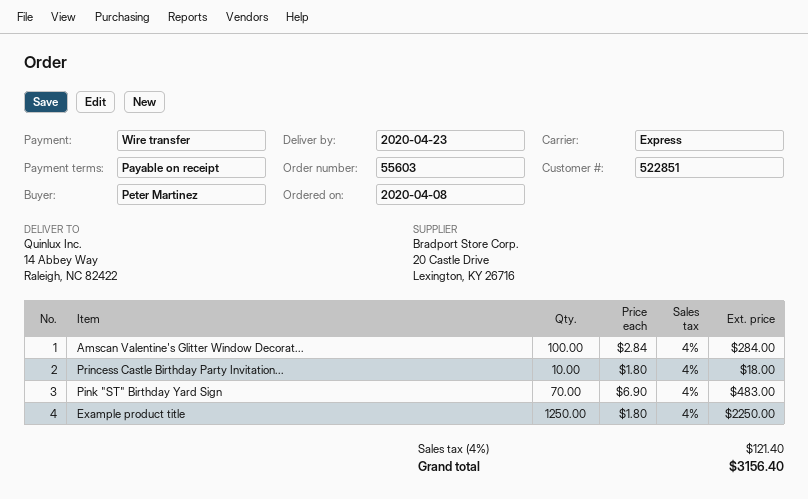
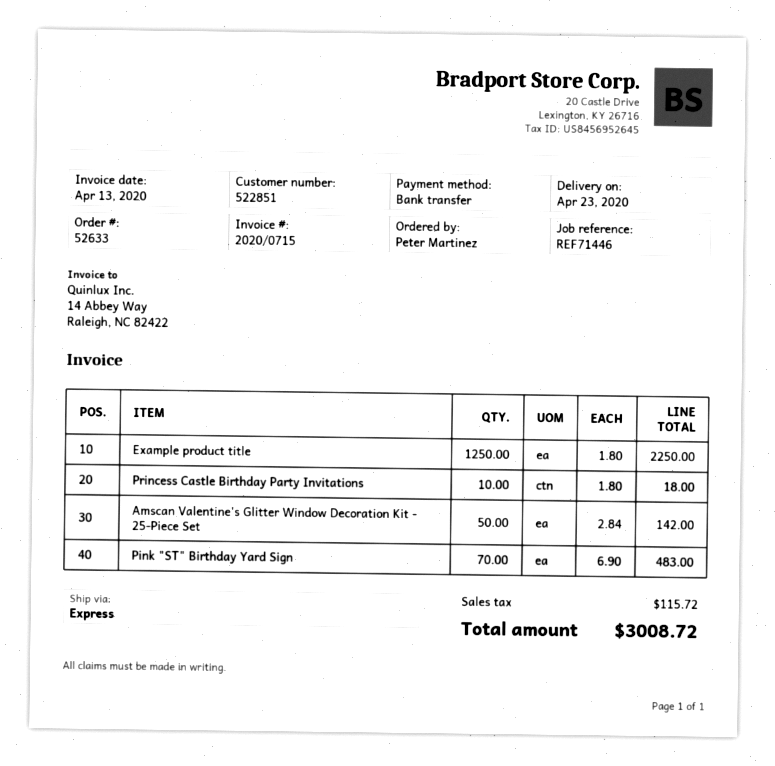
order number: 55603 -> 52633
Amscan Valentine's Glitter Window Decorat...: 100 x 2.84 = 284.00 -> 50 x 2.84 = 142.00
tax: 121.40 -> 115.72
total: 3156.40 -> 3008.72

